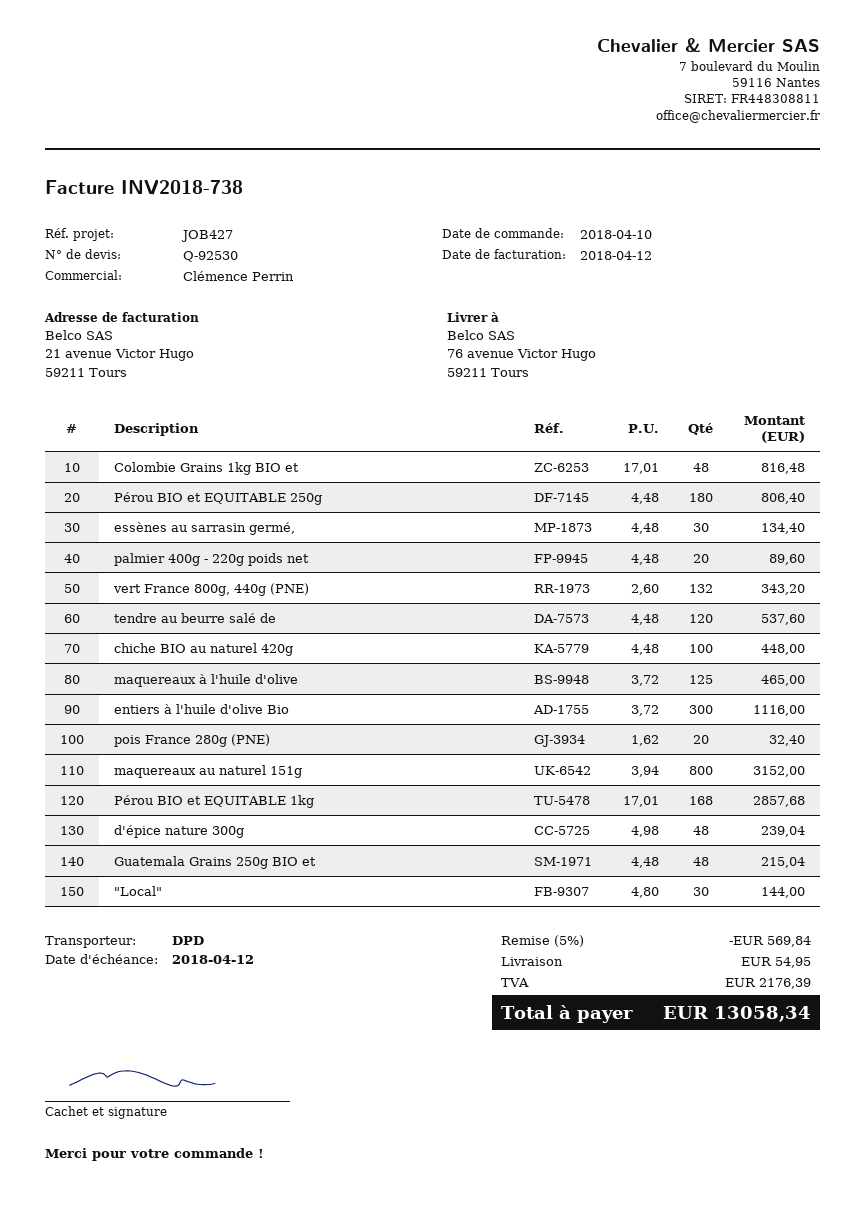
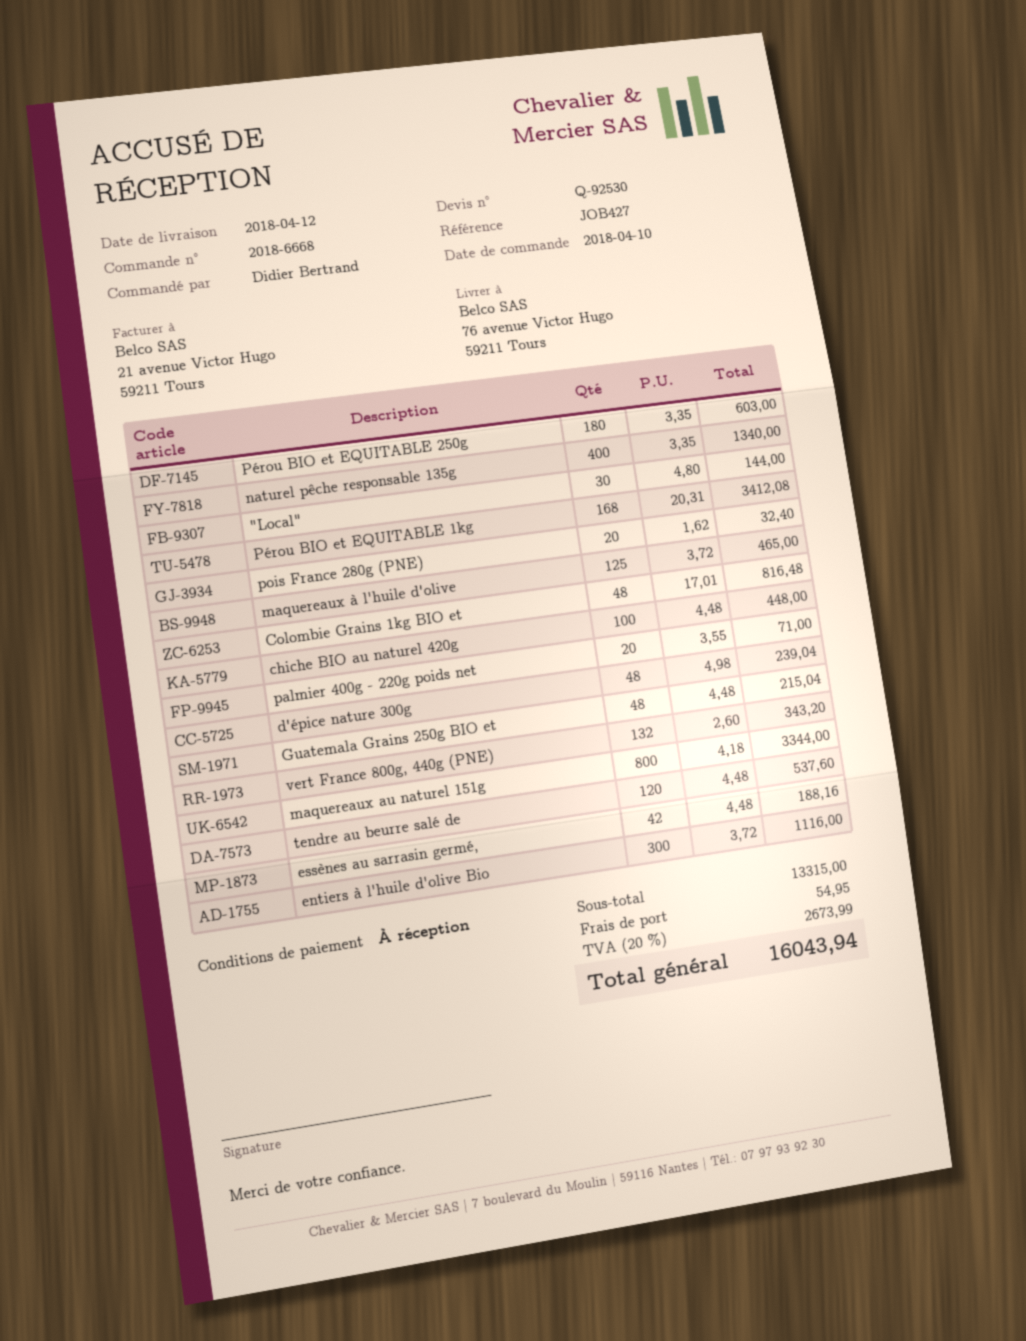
Pérou BIO et EQUITABLE 250g: 180 x 4.48 = 806.40 -> 180 x 3.35 = 603.00
essènes au sarrasin germé,: 30 x 4.48 = 134.40 -> 42 x 4.48 = 188.16
palmier 400g - 220g poids net: 20 x 4.48 = 89.60 -> 20 x 3.55 = 71.00
maquereaux au naturel 151g: 800 x 3.94 = 3152.00 -> 800 x 4.18 = 3344.00
Pérou BIO et EQUITABLE 1kg: 168 x 17.01 = 2857.68 -> 168 x 20.31 = 3412.08
naturel pêche responsable 135g: none -> 400 x 3.35 = 1340.00
discount: 5% = 569.84 -> none
tax: 2176.39 -> 2673.99
total: 13058.34 -> 16043.94

